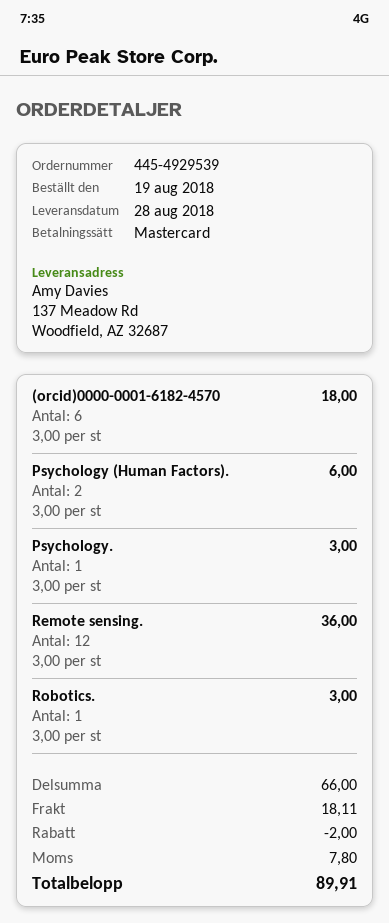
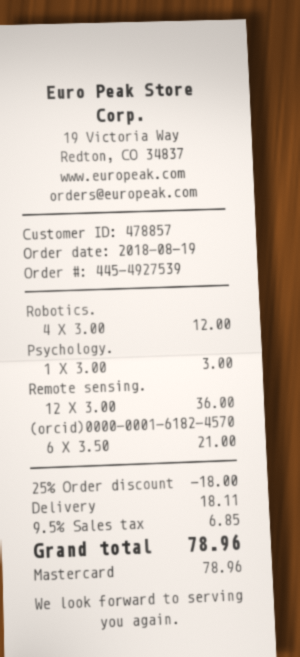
order number: 445-4929539 -> 445-4927539
(orcid)0000-0001-6182-4570: 6 x 3.00 = 18.00 -> 6 x 3.50 = 21.00
Psychology (Human Factors).: 2 x 3.00 = 6.00 -> none
Robotics.: 1 x 3.00 = 3.00 -> 4 x 3.00 = 12.00
discount: 2.00 -> 18.00
tax: 7.80 -> 6.85
total: 89.91 -> 78.96

